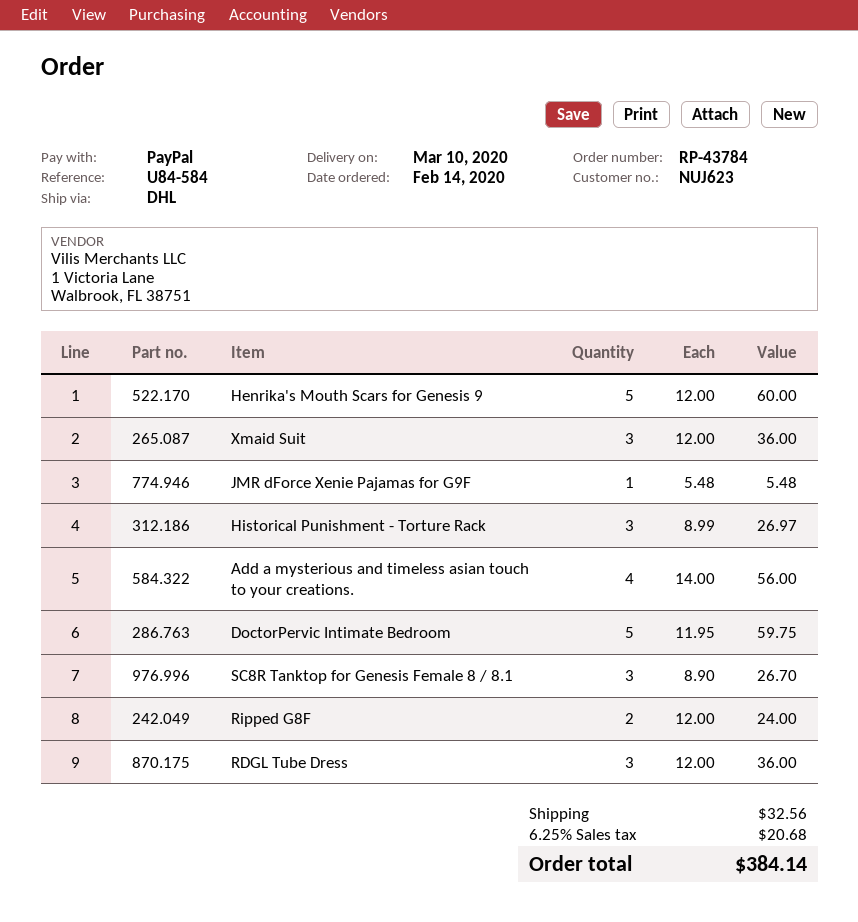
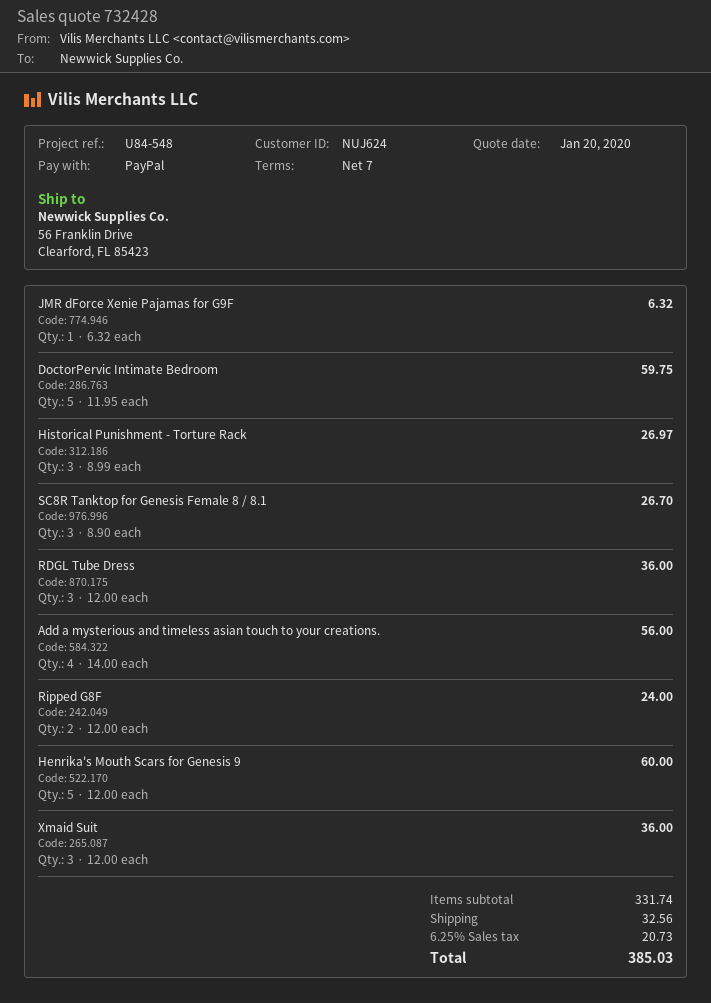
customer number: NUJ623 -> NUJ624
reference: U84-584 -> U84-548
JMR dForce Xenie Pajamas for G9F: 1 x 5.48 = 5.48 -> 1 x 6.32 = 6.32
tax: 6.25% = 20.68 -> 6.25% = 20.73
total: 384.14 -> 385.03

